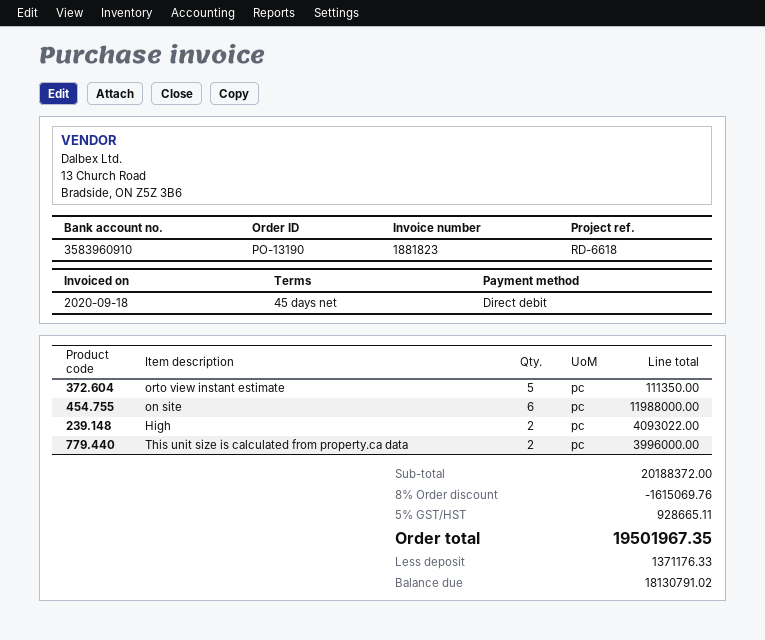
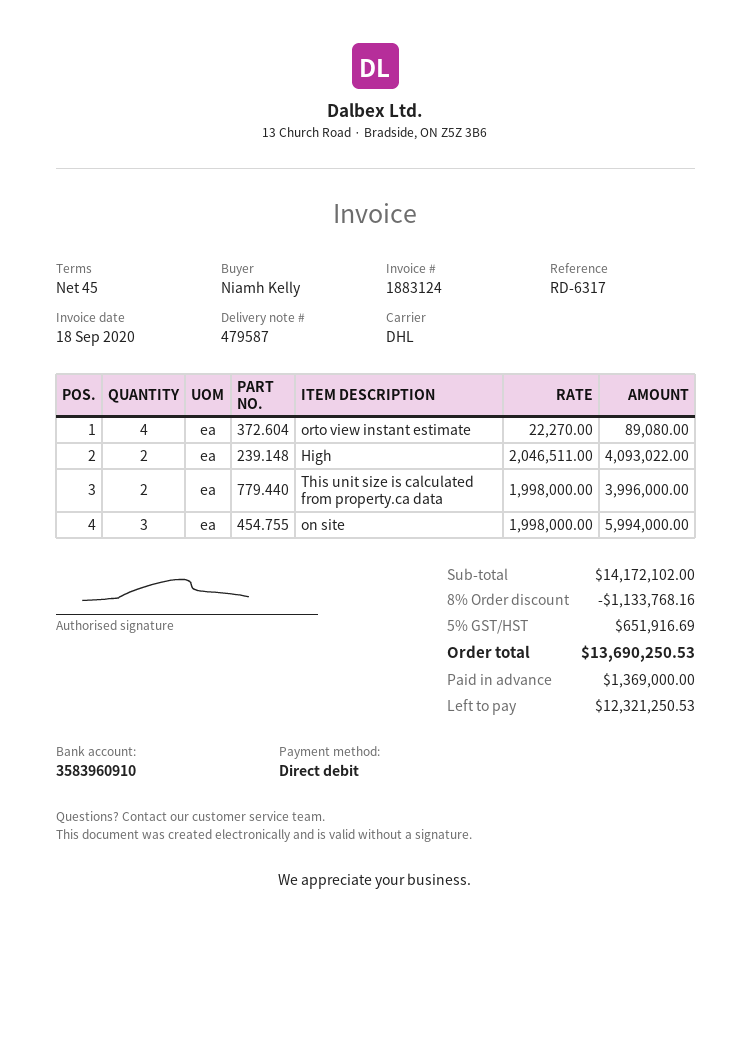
invoice number: 1881823 -> 1883124
reference: RD-6618 -> RD-6317
orto view instant estimate: 5 for 111350.00 -> 4 for 89080.00
on site: 6 for 11988000.00 -> 3 for 5994000.00
subtotal: 20188372.00 -> 14172102.00
discount: 8% = 1615069.76 -> 8% = 1133768.16
tax: 5% = 928665.11 -> 5% = 651916.69
total: 19501967.35 -> 13690250.53
deposit: 1371176.33 -> 1369000.00
balance: 18130791.02 -> 12321250.53

